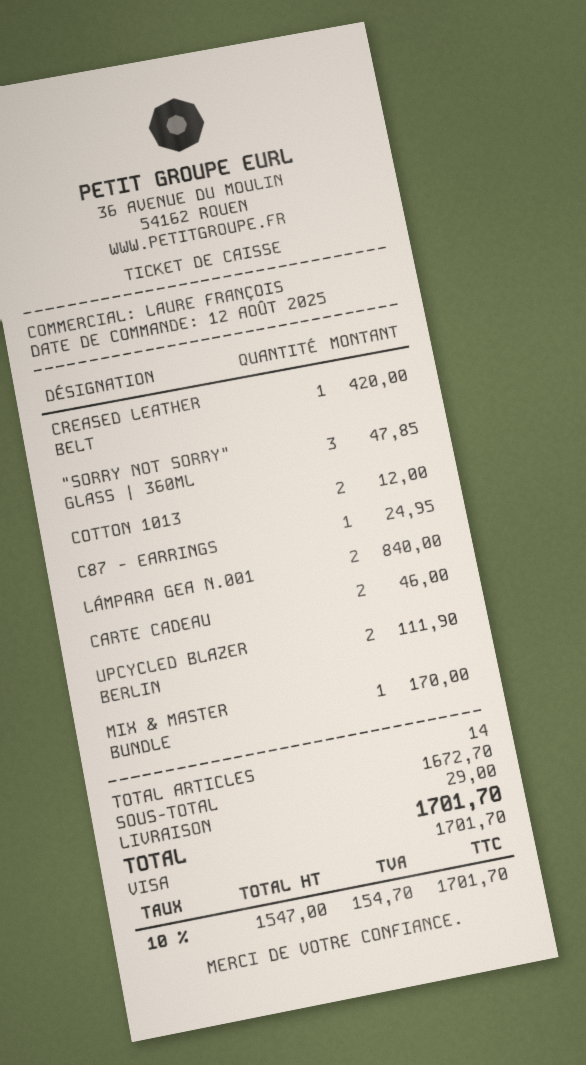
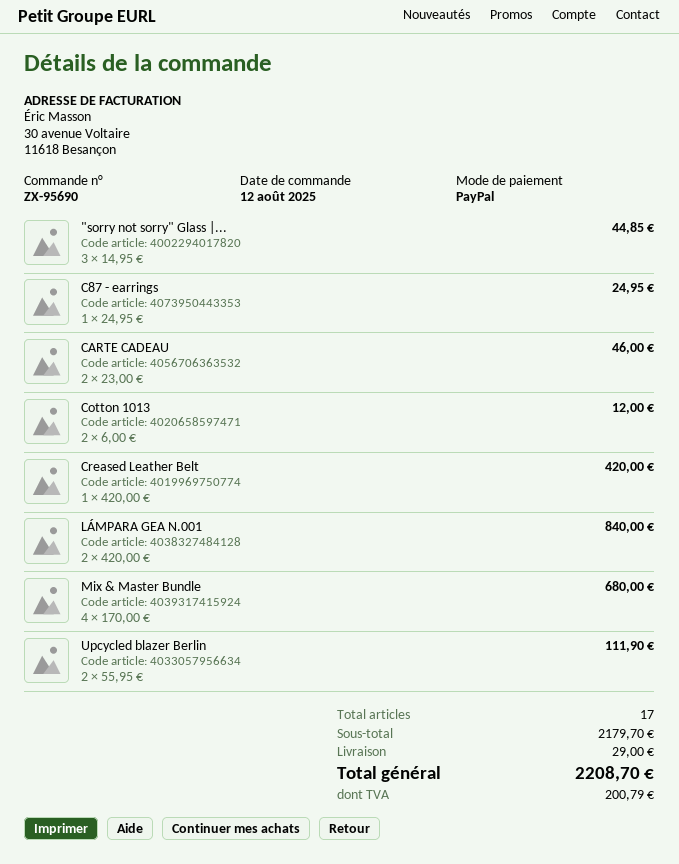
payment method: Visa -> PayPal
"SORRY NOT SORRY" GLASS | 360ML: 3 for 47.85 -> 3 for 44.85
MIX & MASTER BUNDLE: 1 for 170.00 -> 4 for 680.00
total quantity: 14 -> 17
subtotal: 1672.70 -> 2179.70
tax: 154.70 -> 200.79
total: 1701.70 -> 2208.70

